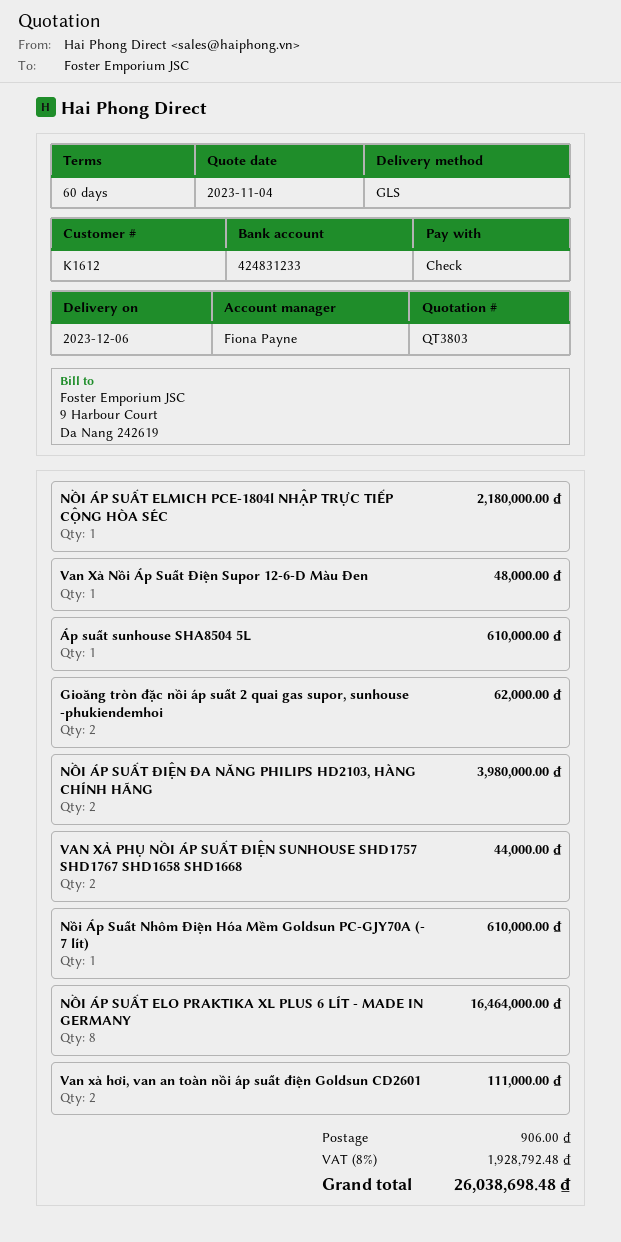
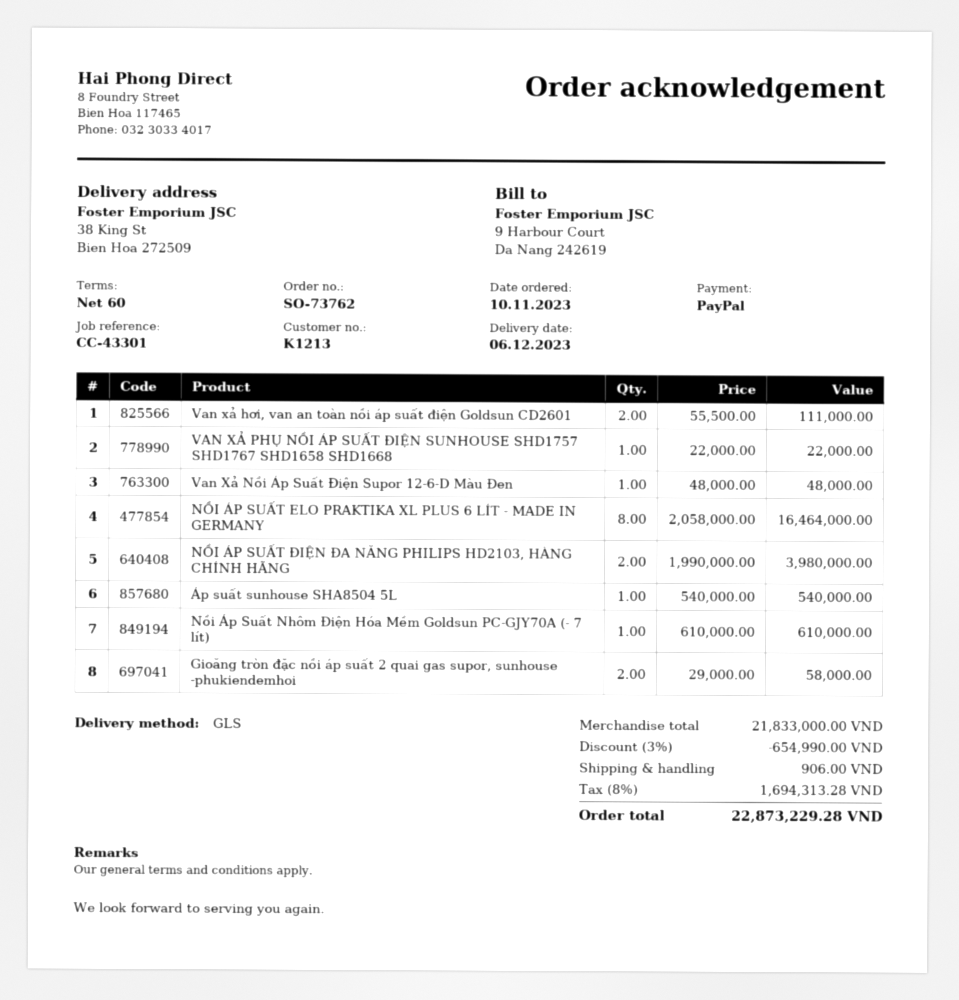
customer number: K1612 -> K1213
payment method: cheque -> PayPal
NỒI ÁP SUẤT ELMICH PCE-1804l NHẬP TRỰC TIẾP CỘNG HÒA SÉC: 1 for 2180000.00 -> none
Áp suất sunhouse SHA8504 5L: 1 for 610000.00 -> 1 for 540000.00
Gioăng tròn đặc nồi áp suất 2 quai gas supor, sunhouse -phukiendemhoi: 2 for 62000.00 -> 2 for 58000.00
VAN XẢ PHỤ NỒI ÁP SUẤT ĐIỆN SUNHOUSE SHD1757 SHD1767 SHD1658 SHD1668: 2 for 44000.00 -> 1 for 22000.00
discount: none -> 3% = 654990.00
tax: 8% = 1928792.48 -> 8% = 1694313.28
total: 26038698.48 -> 22873229.28

